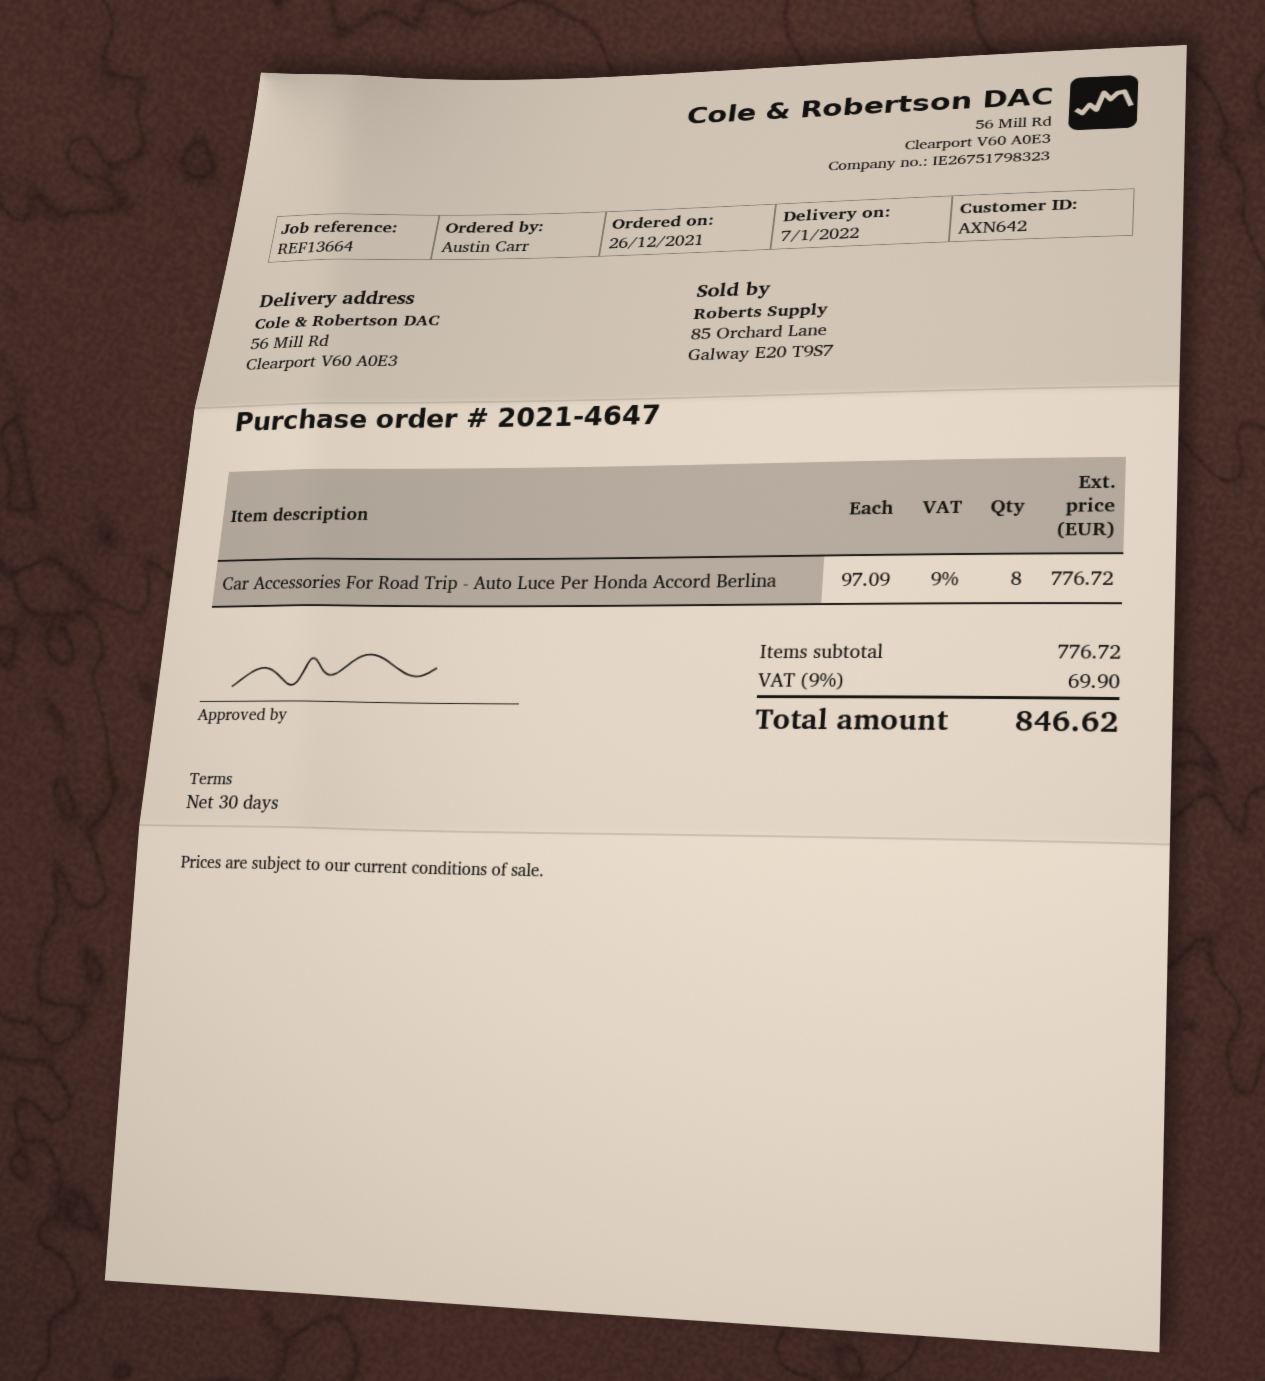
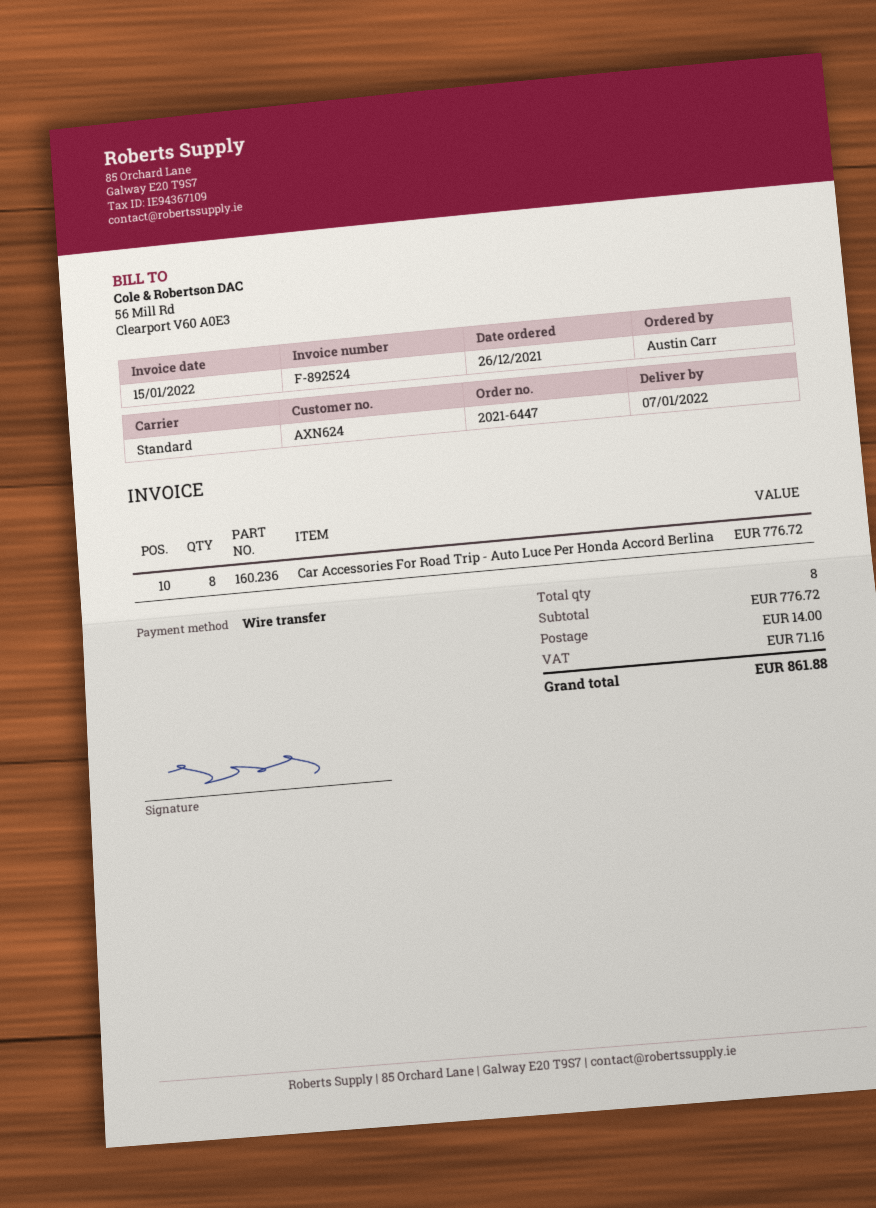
order number: 2021-4647 -> 2021-6447
customer number: AXN642 -> AXN624
shipping: none -> 14.00
tax: 69.90 -> 71.16
total: 846.62 -> 861.88

